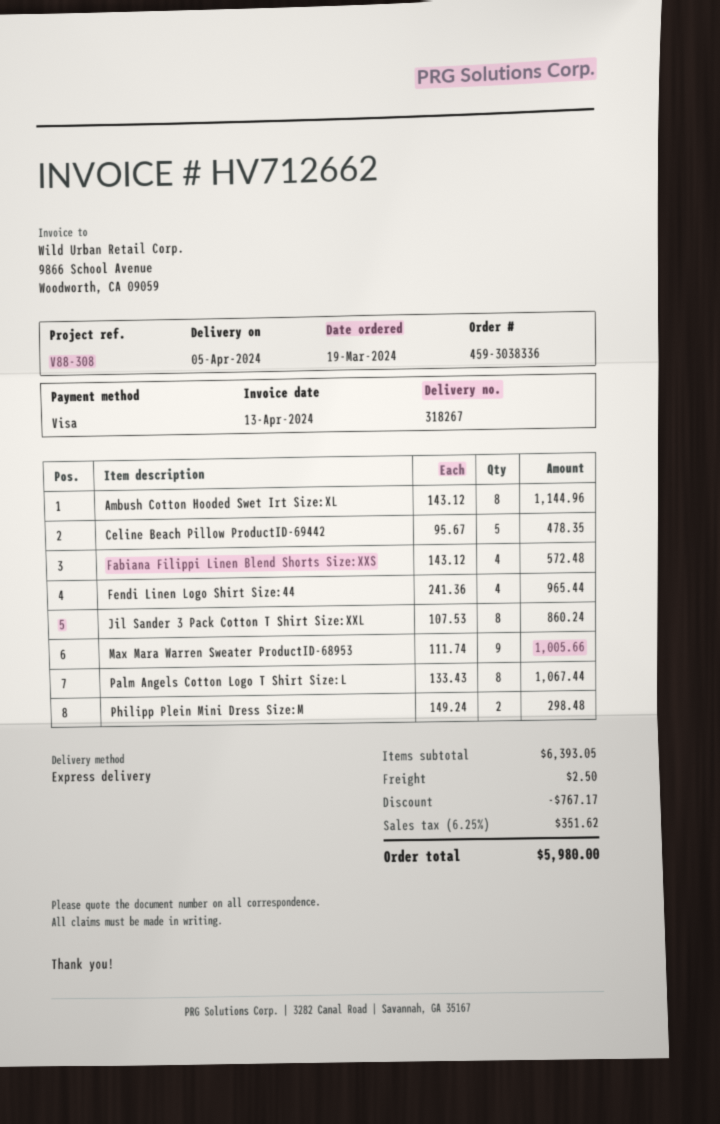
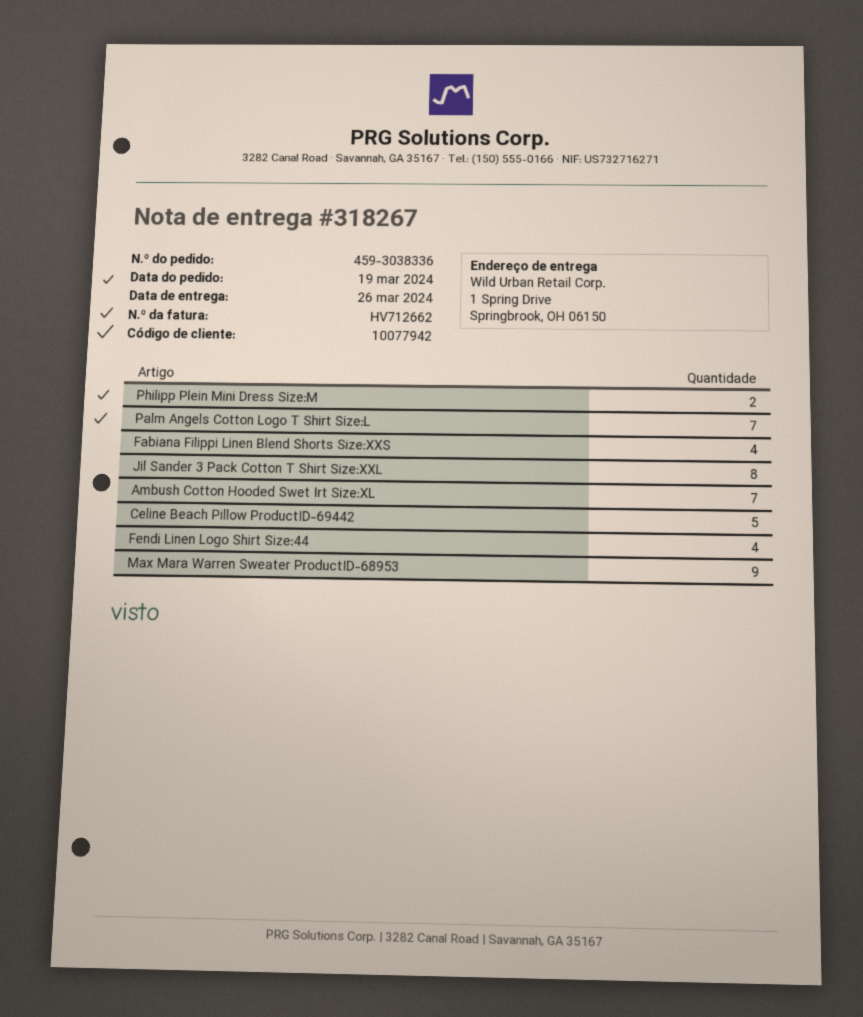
delivery date: 2024-04-05 -> 2024-03-26
Ambush Cotton Hooded Swet Irt Size:XL: 8 -> 7
Palm Angels Cotton Logo T Shirt Size:L: 8 -> 7

